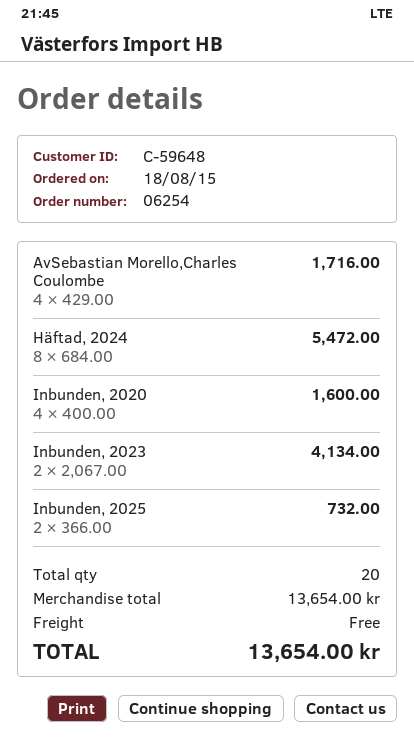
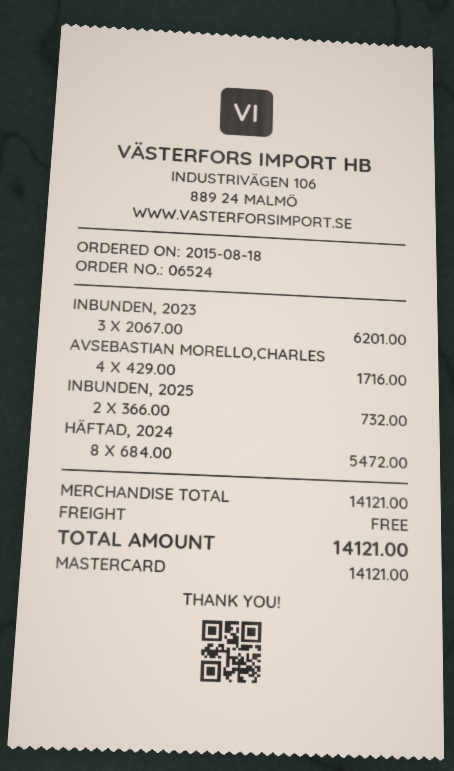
order number: 06254 -> 06524
Inbunden, 2020: 4 x 400.00 = 1600.00 -> none
Inbunden, 2023: 2 x 2067.00 = 4134.00 -> 3 x 2067.00 = 6201.00
subtotal: 13654.00 -> 14121.00
total: 13654.00 -> 14121.00

